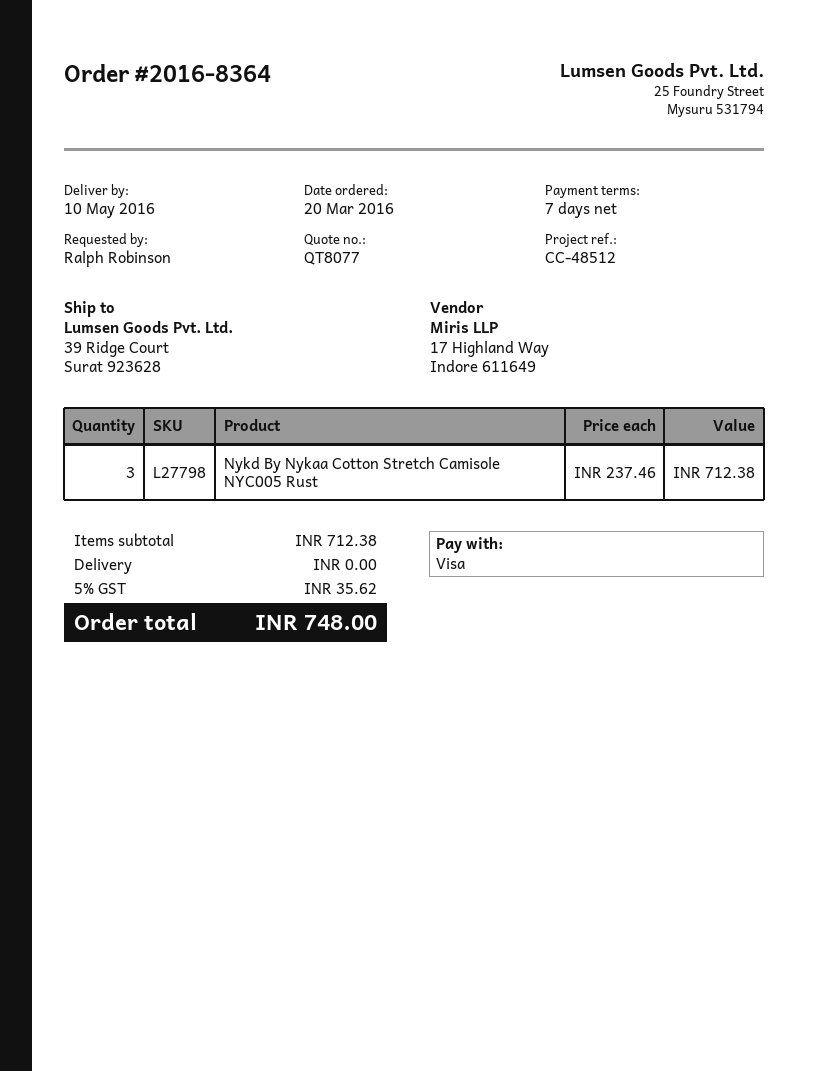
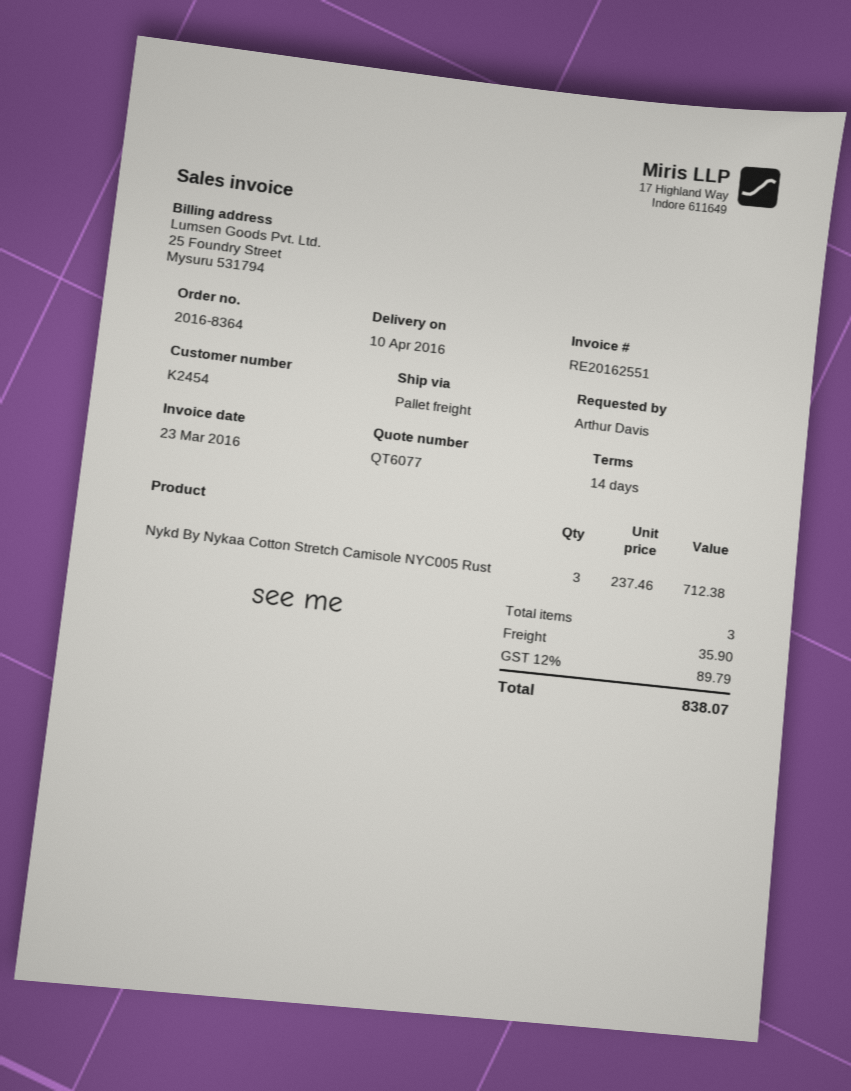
quote number: QT8077 -> QT6077
delivery date: 2016-05-10 -> 2016-04-10
payment terms: 7 days -> 14 days
ordered by: Ralph Robinson -> Arthur Davis
shipping: 0.00 -> 35.90
tax: 5% = 35.62 -> 12% = 89.79
total: 748.00 -> 838.07

